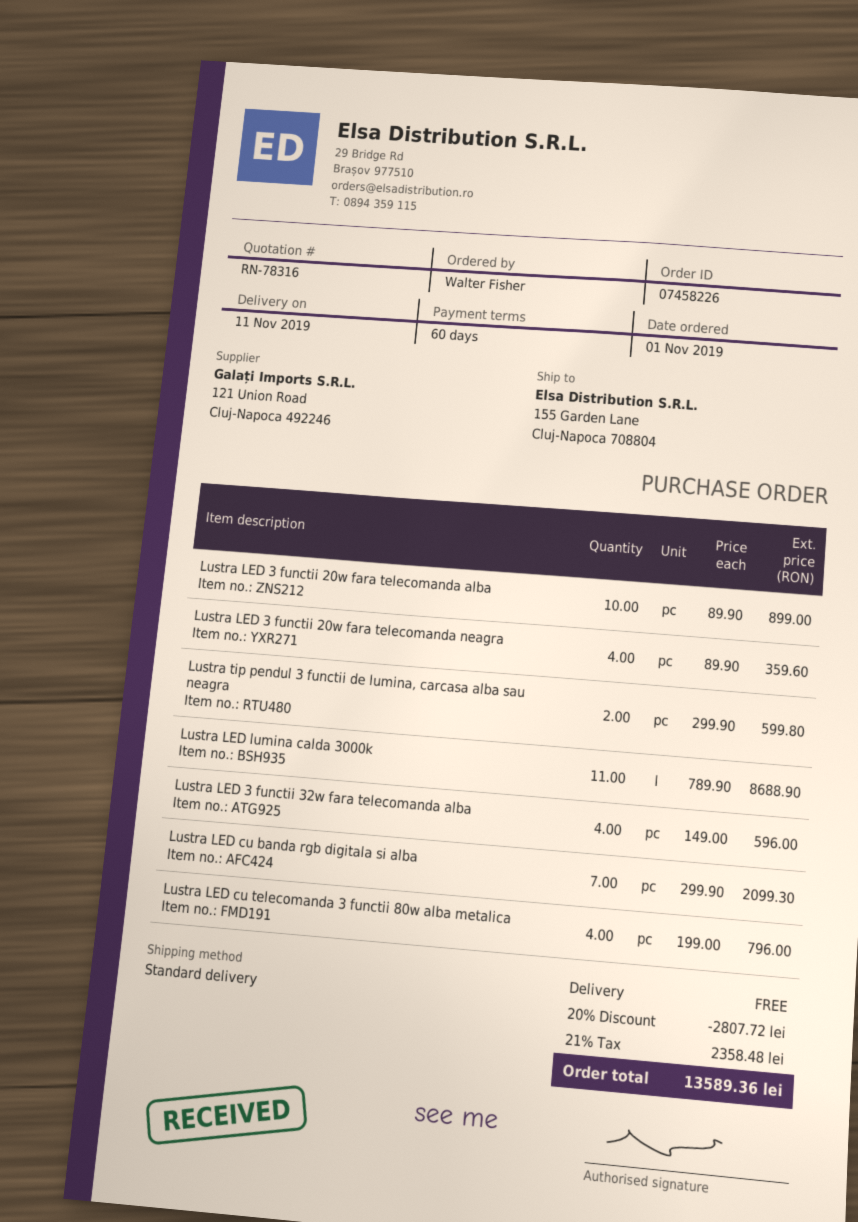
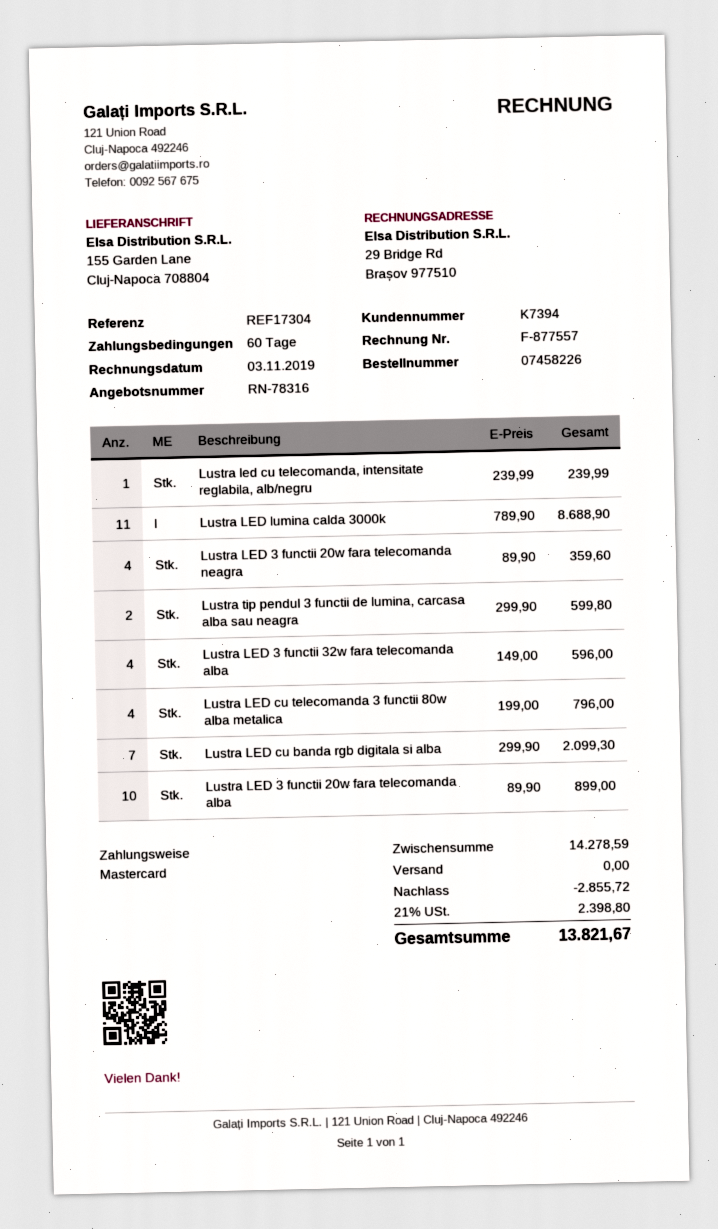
Lustra led cu telecomanda, intensitate reglabila, alb/negru: none -> 1 x 239.99 = 239.99
discount: 2807.72 -> 2855.72
tax: 21% = 2358.48 -> 21% = 2398.80
total: 13589.36 -> 13821.67

